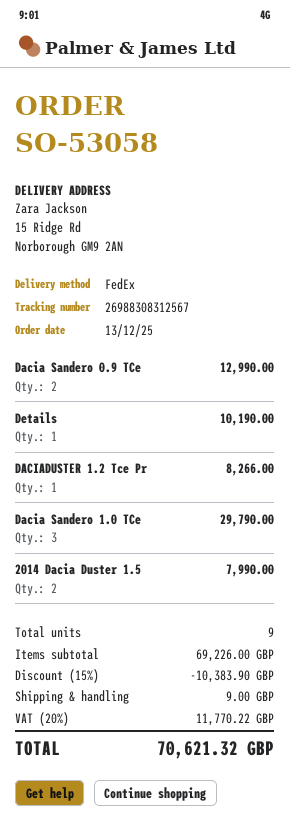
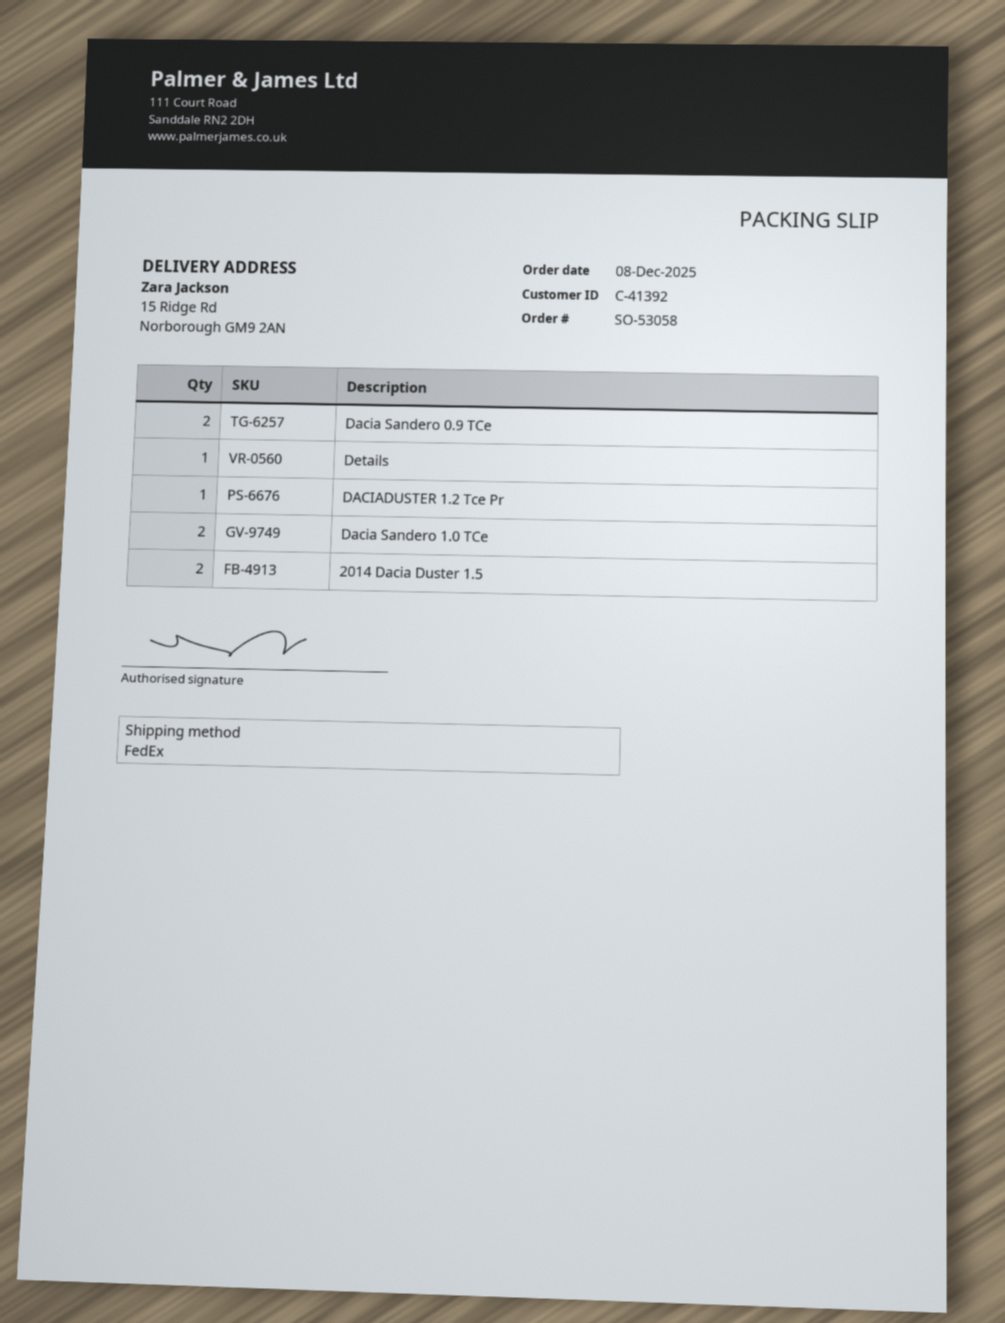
order date: 2025-12-13 -> 2025-12-08
Dacia Sandero 1.0 TCe: 3 -> 2

